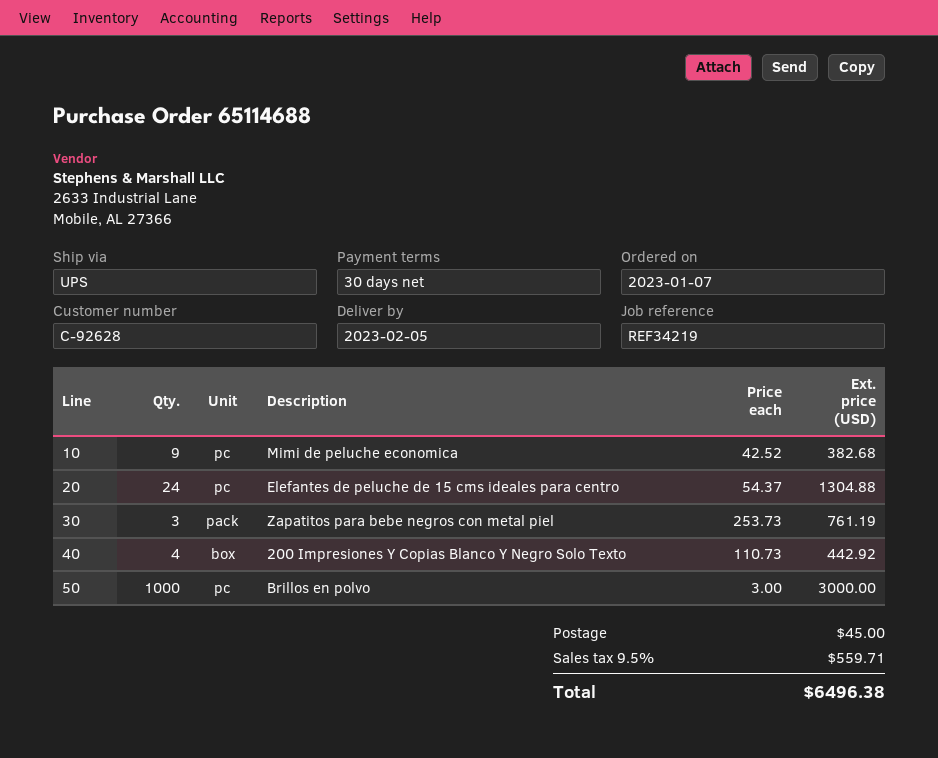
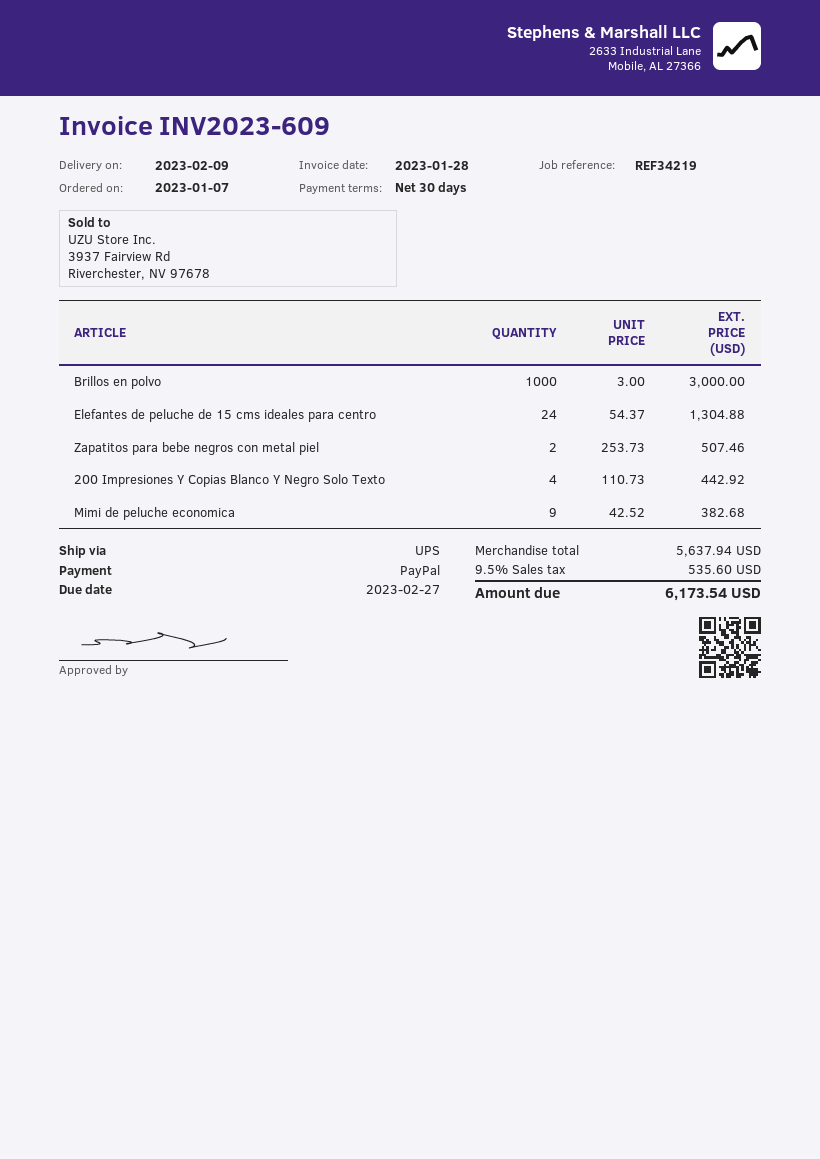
delivery date: 2023-02-05 -> 2023-02-09
Zapatitos para bebe negros con metal piel: 3 x 253.73 = 761.19 -> 2 x 253.73 = 507.46
shipping: 45.00 -> none
tax: 9.5% = 559.71 -> 9.5% = 535.60
total: 6496.38 -> 6173.54

